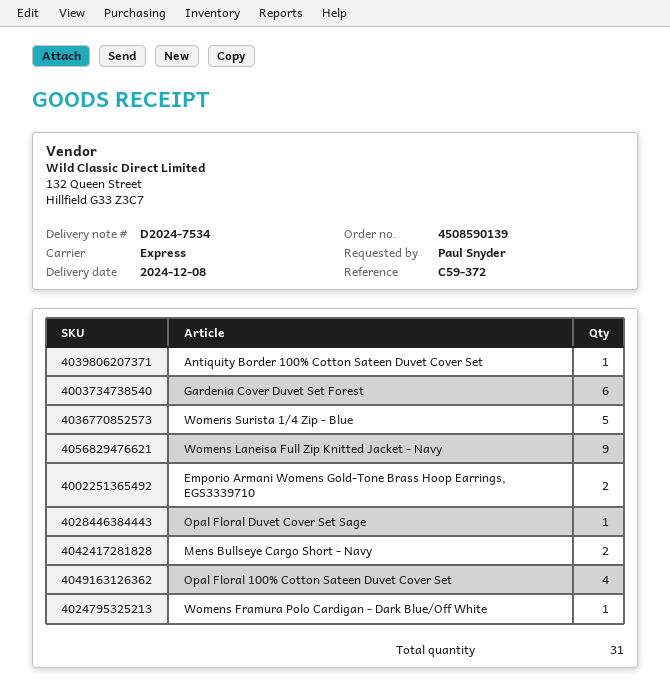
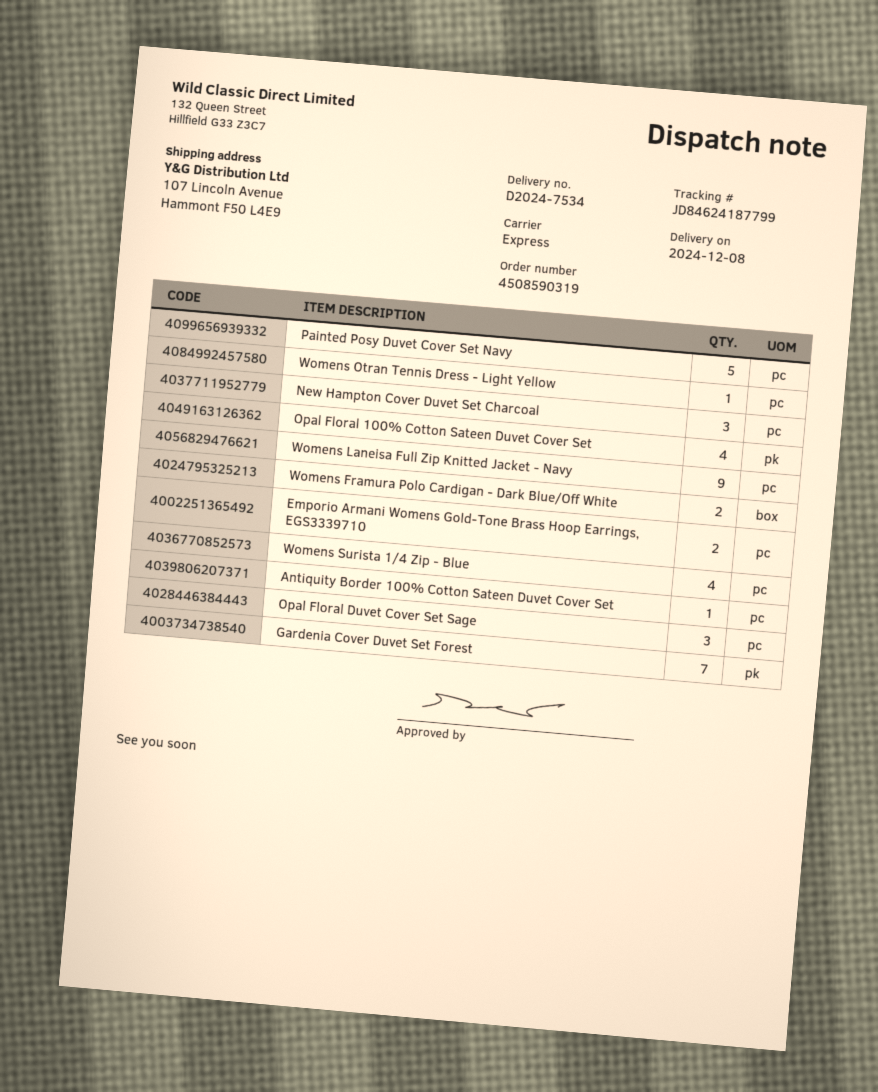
order number: 4508590139 -> 4508590319
Gardenia Cover Duvet Set Forest: 6 -> 7
Womens Surista 1/4 Zip - Blue: 5 -> 4
Opal Floral Duvet Cover Set Sage: 1 -> 3
Mens Bullseye Cargo Short - Navy: 2 -> none
Womens Framura Polo Cardigan - Dark Blue/Off White: 1 -> 2
Painted Posy Duvet Cover Set Navy: none -> 5
Womens Otran Tennis Dress - Light Yellow: none -> 1
New Hampton Cover Duvet Set Charcoal: none -> 3

